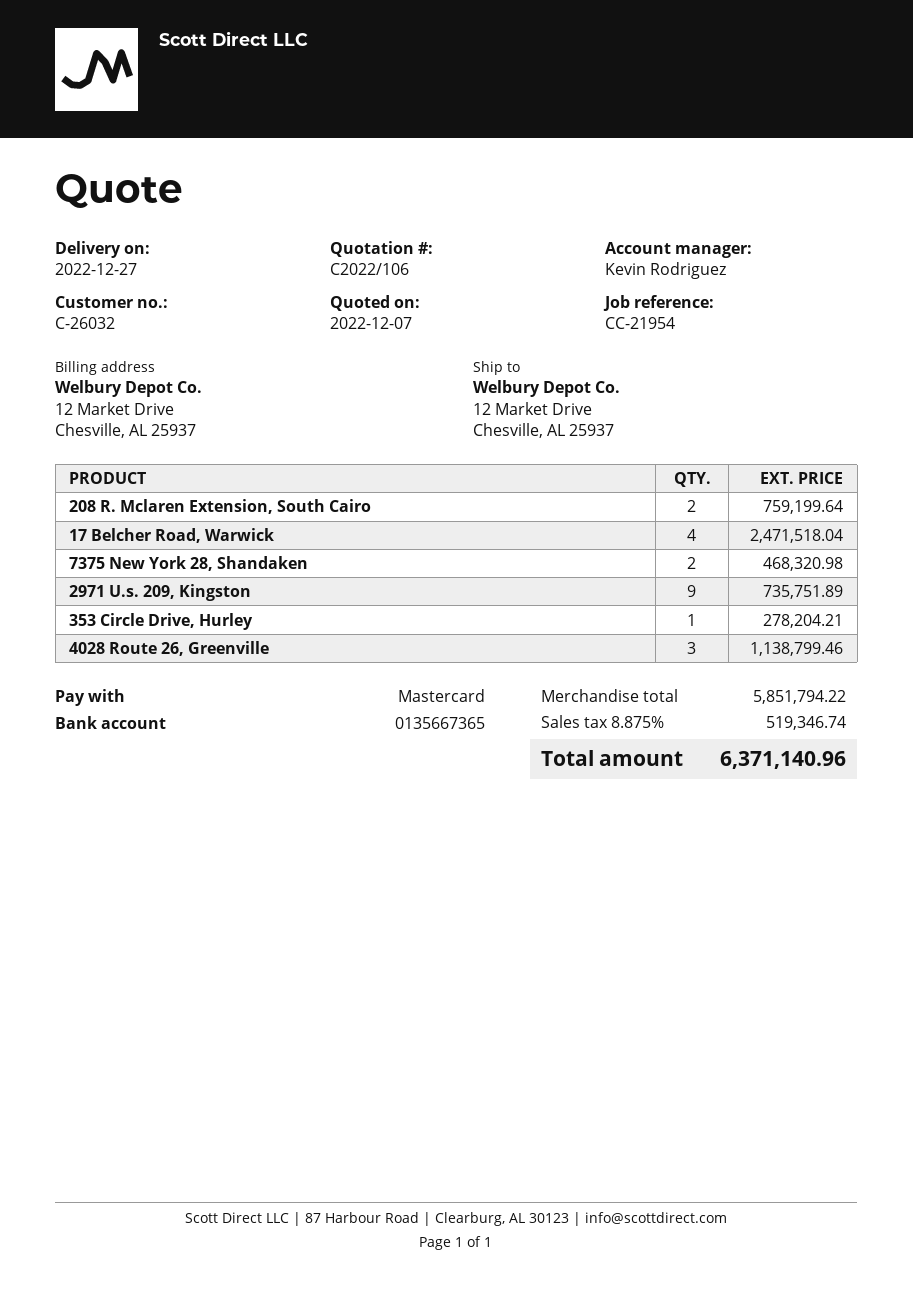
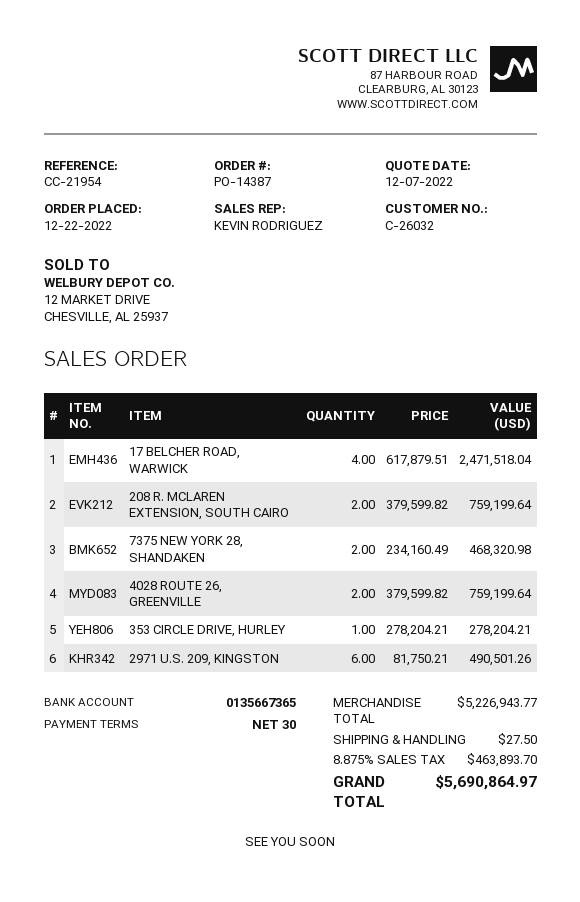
2971 U.s. 209, Kingston: 9 for 735751.89 -> 6 for 490501.26
4028 Route 26, Greenville: 3 for 1138799.46 -> 2 for 759199.64
subtotal: 5851794.22 -> 5226943.77
shipping: none -> 27.50
tax: 8.875% = 519346.74 -> 8.875% = 463893.70
total: 6371140.96 -> 5690864.97

